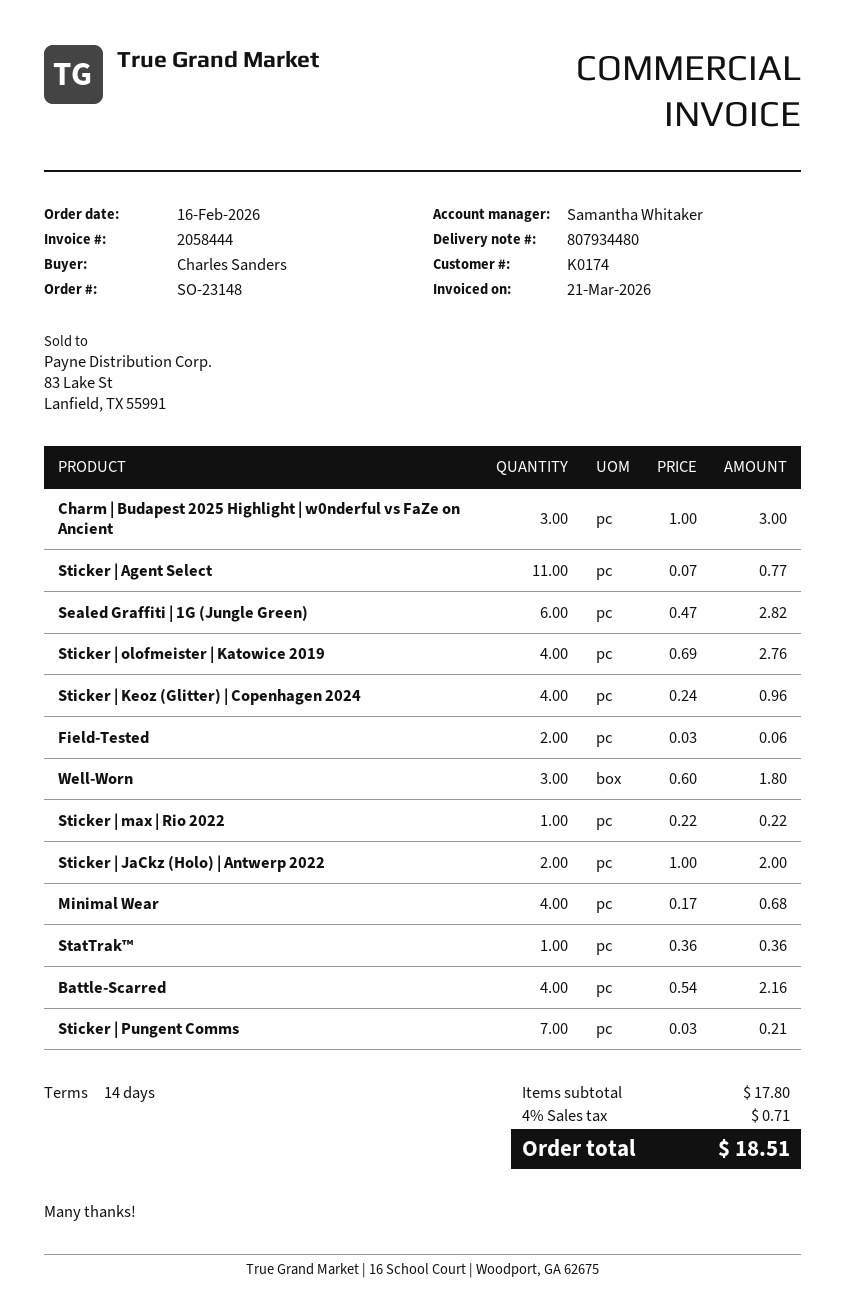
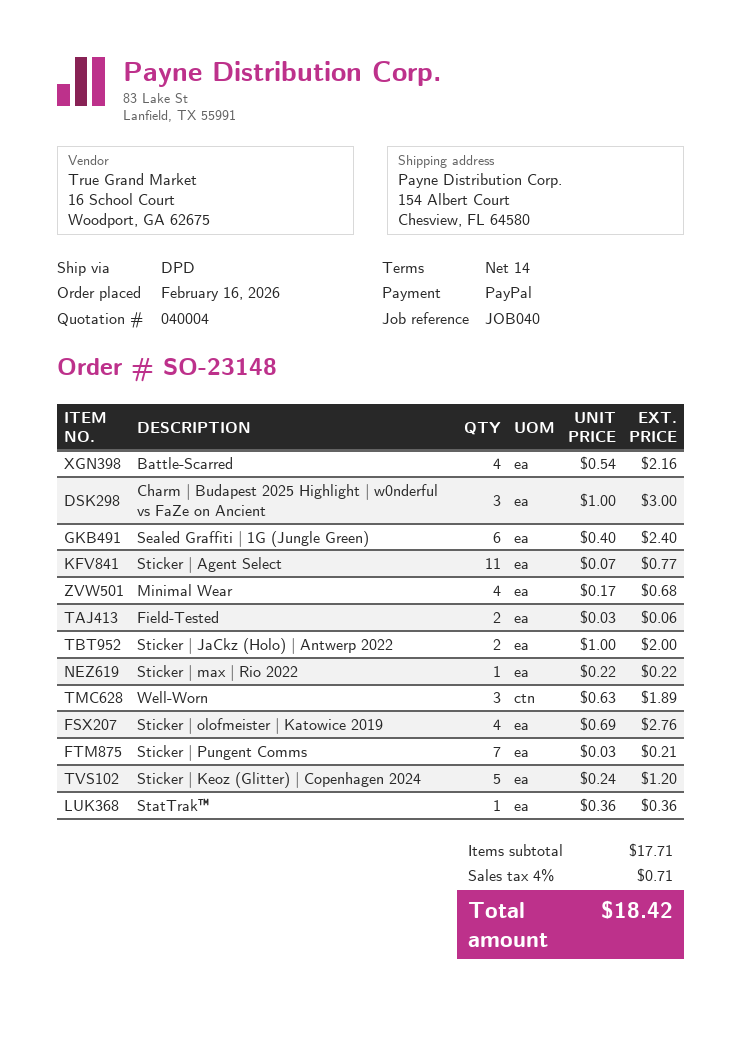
Sealed Graffiti | 1G (Jungle Green): 6 x 0.47 = 2.82 -> 6 x 0.40 = 2.40
Sticker | Keoz (Glitter) | Copenhagen 2024: 4 x 0.24 = 0.96 -> 5 x 0.24 = 1.20
Well-Worn: 3 x 0.60 = 1.80 -> 3 x 0.63 = 1.89
subtotal: 17.80 -> 17.71
total: 18.51 -> 18.42

